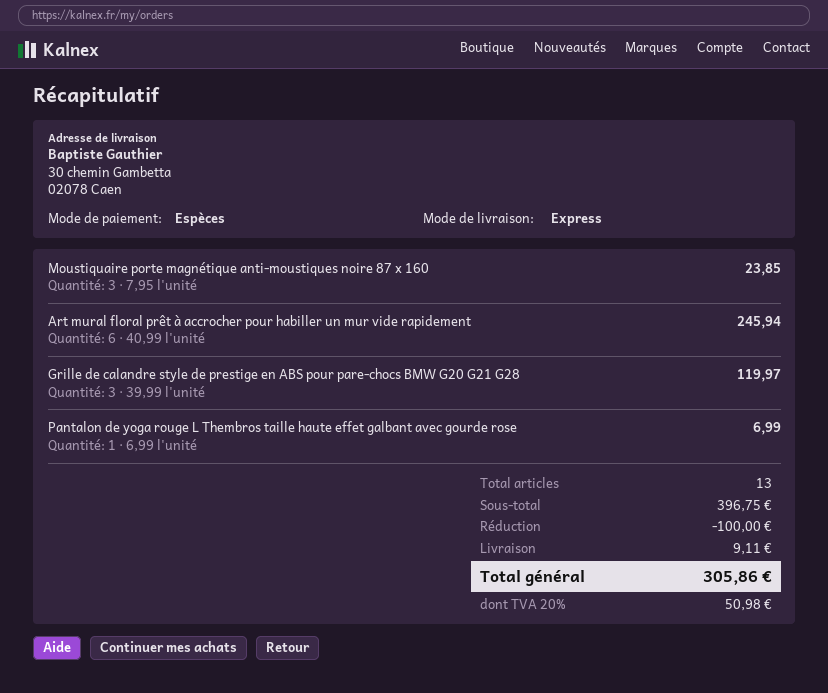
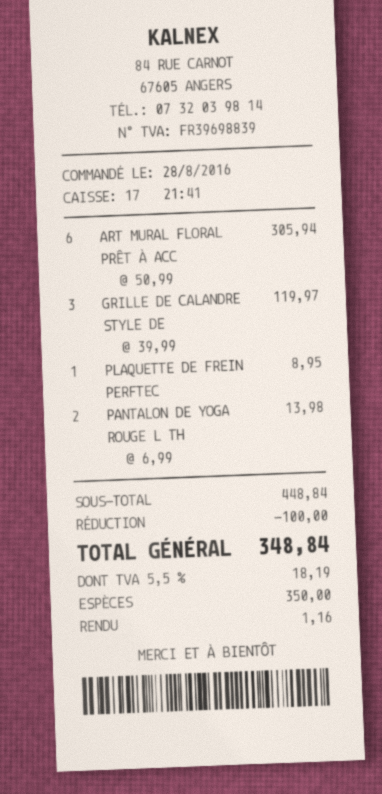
Moustiquaire porte magnétique anti-moustiques noire 87 x 160: 3 x 7.95 = 23.85 -> none
Art mural floral prêt à accrocher pour habiller un mur vide rapidement: 6 x 40.99 = 245.94 -> 6 x 50.99 = 305.94
Pantalon de yoga rouge L Thembros taille haute effet galbant avec gourde rose: 1 x 6.99 = 6.99 -> 2 x 6.99 = 13.98
PLAQUETTE DE FREIN PERFTEC: none -> 1 x 8.95 = 8.95
subtotal: 396.75 -> 448.84
shipping: 9.11 -> none
tax: 20% = 50.98 -> 5.5% = 18.19
total: 305.86 -> 348.84

